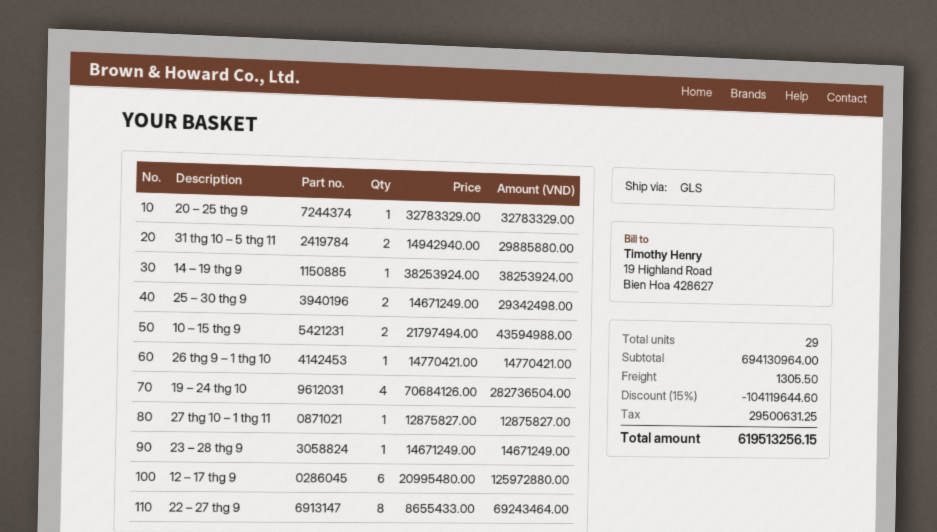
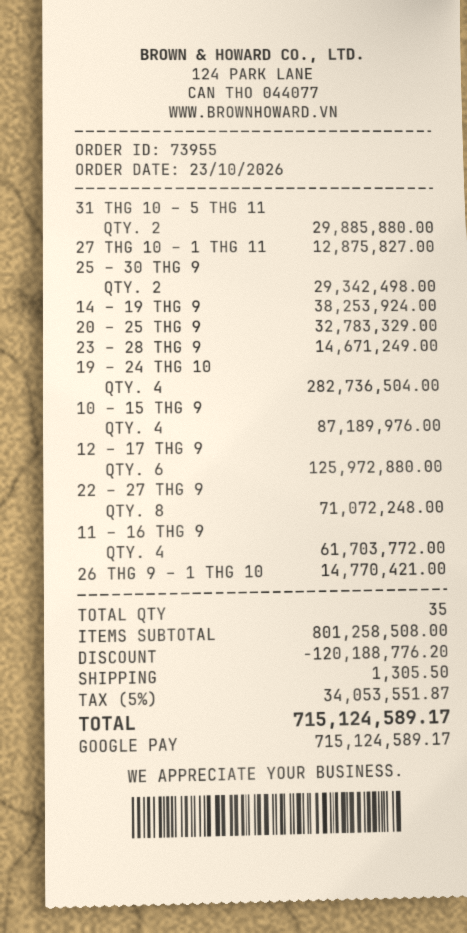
10 – 15 thg 9: 2 for 43594988.00 -> 4 for 87189976.00
22 – 27 thg 9: 8 for 69243464.00 -> 8 for 71072248.00
11 – 16 THG 9: none -> 4 for 61703772.00
total quantity: 29 -> 35
subtotal: 694130964.00 -> 801258508.00
discount: 104119644.60 -> 120188776.20
tax: 29500631.25 -> 34053551.87
total: 619513256.15 -> 715124589.17

